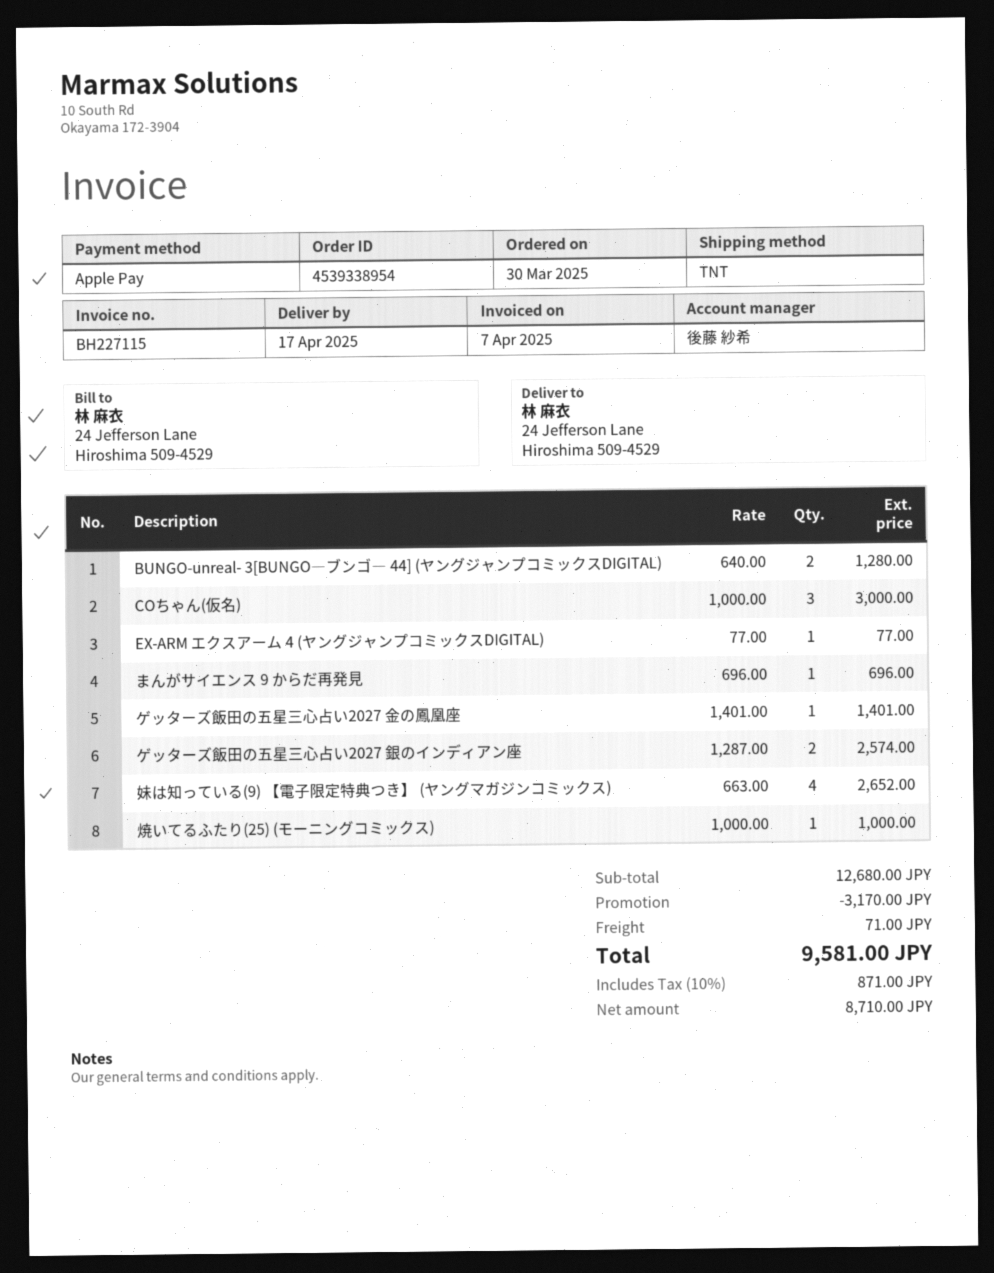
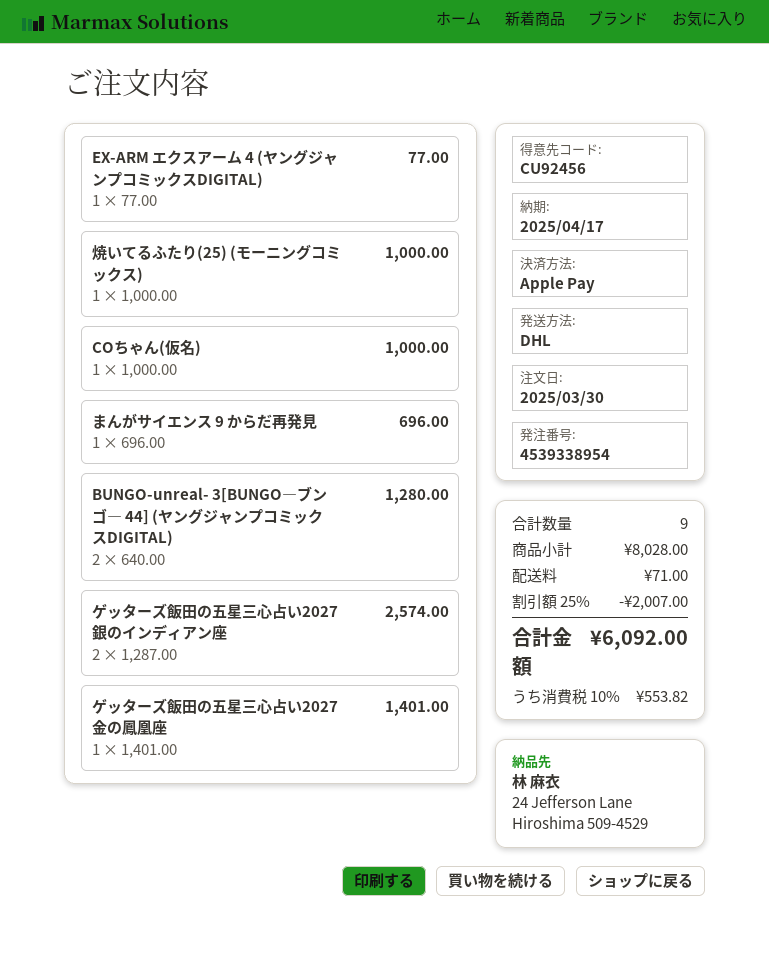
shipping method: TNT -> DHL
COちゃん(仮名): 3 x 1000.00 = 3000.00 -> 1 x 1000.00 = 1000.00
妹は知っている(9) 【電子限定特典つき】 (ヤングマガジンコミックス): 4 x 663.00 = 2652.00 -> none
subtotal: 12680.00 -> 8028.00
discount: 3170.00 -> 2007.00
tax: 10% = 871.00 -> 10% = 553.82
total: 9581.00 -> 6092.00

